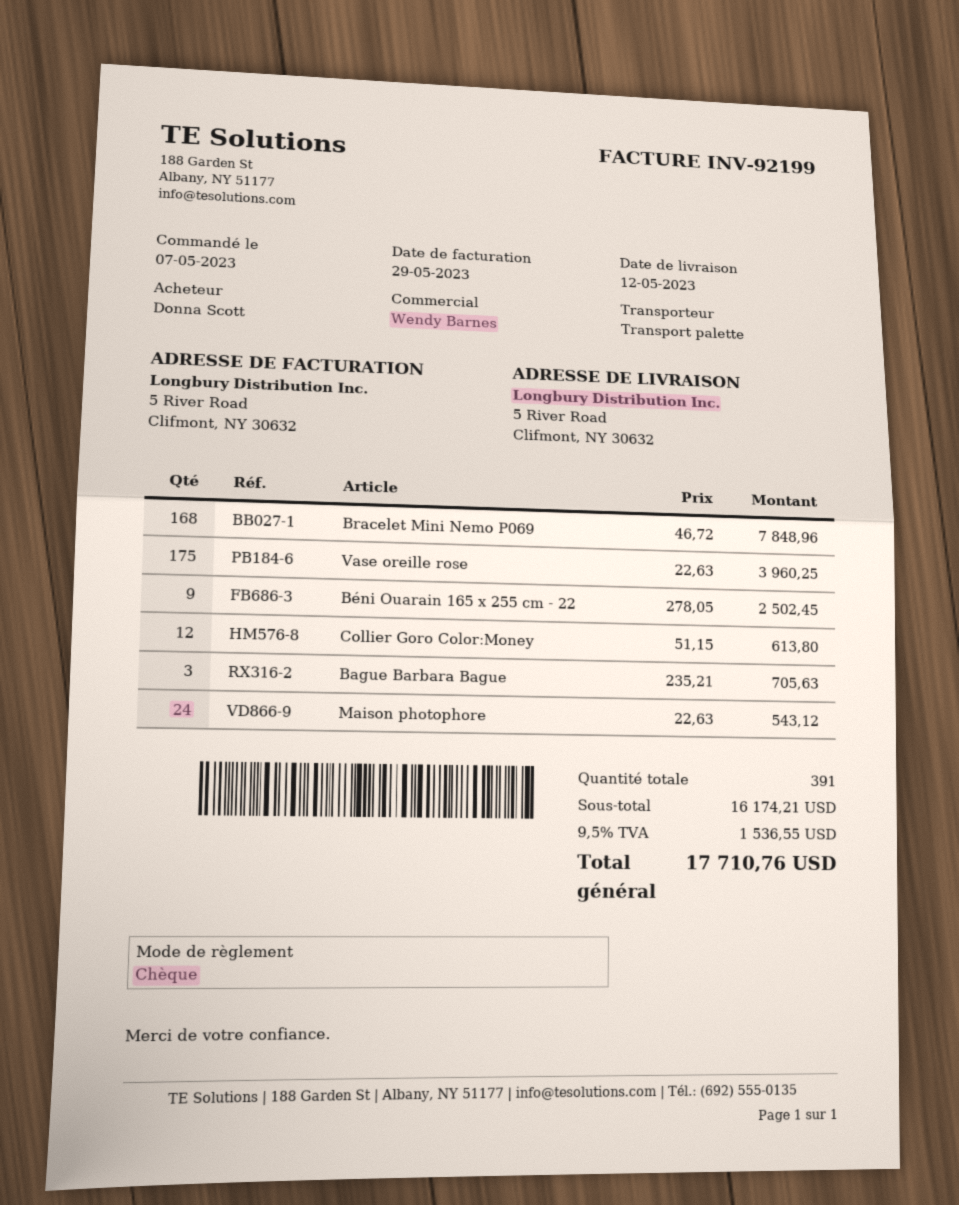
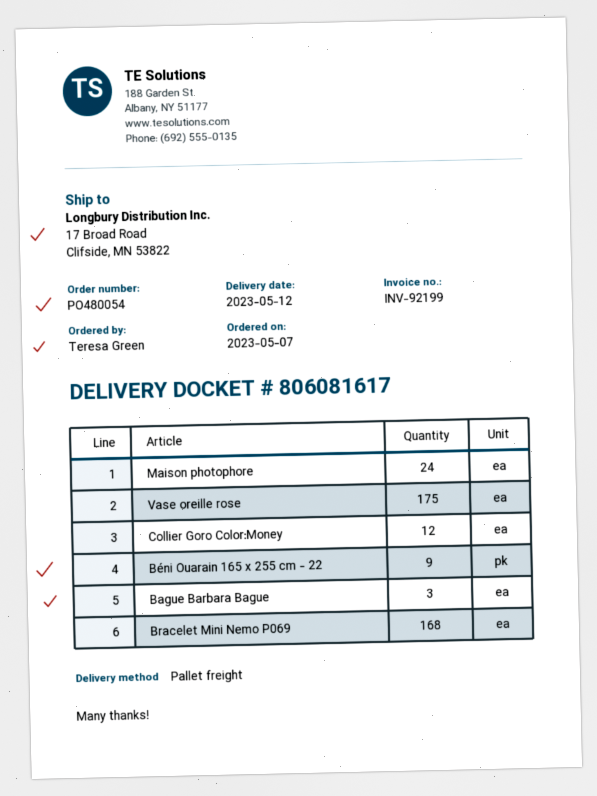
ordered by: Donna Scott -> Teresa Green
ship to: 5 River Road, Clifmont, NY 30632 -> 17 Broad Road, Clifside, MN 53822

